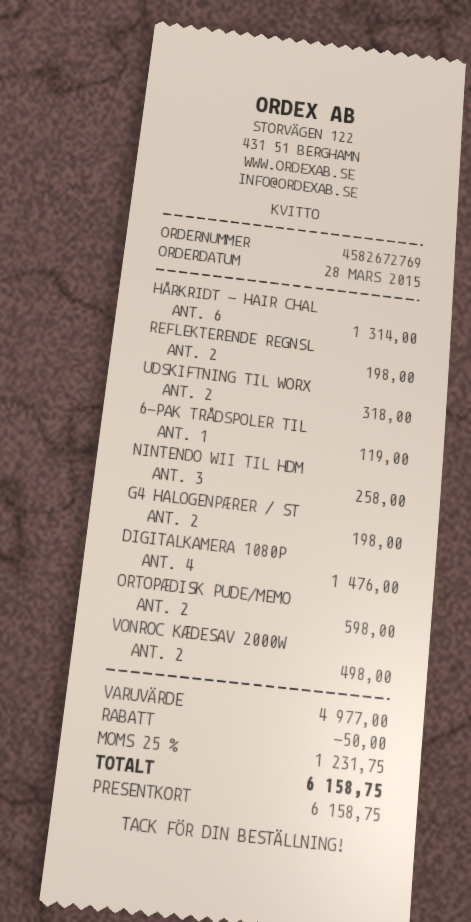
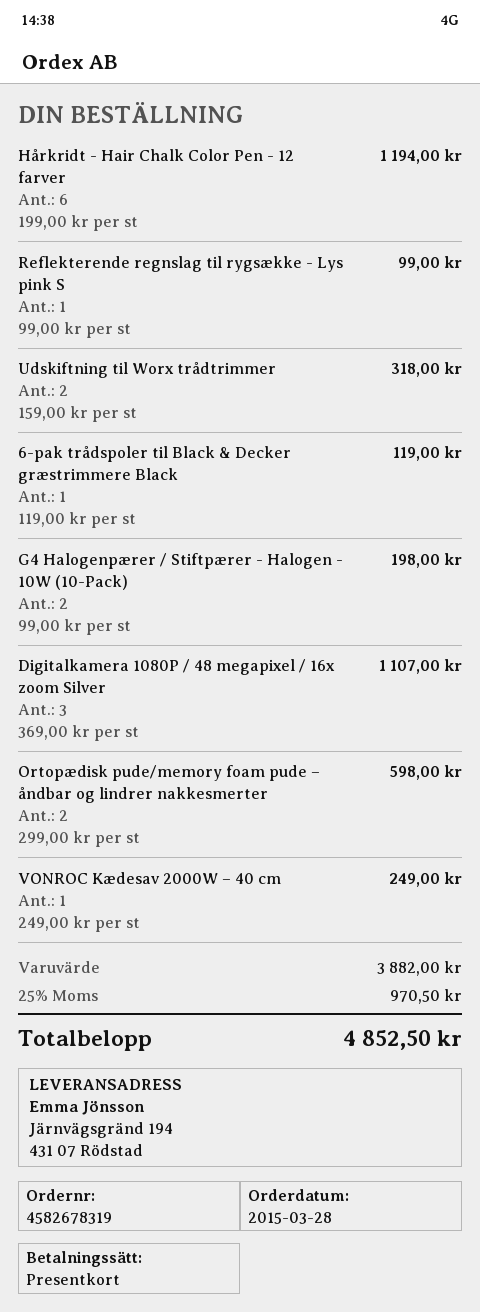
order number: 4582672769 -> 4582678319
HÅRKRIDT - HAIR CHAL: 6 for 1314.00 -> 6 for 1194.00
REFLEKTERENDE REGNSL: 2 for 198.00 -> 1 for 99.00
NINTENDO WII TIL HDM: 3 for 258.00 -> none
DIGITALKAMERA 1080P: 4 for 1476.00 -> 3 for 1107.00
VONROC KÆDESAV 2000W: 2 for 498.00 -> 1 for 249.00
subtotal: 4977.00 -> 3882.00
discount: 50.00 -> none
tax: 25% = 1231.75 -> 25% = 970.50
total: 6158.75 -> 4852.50

